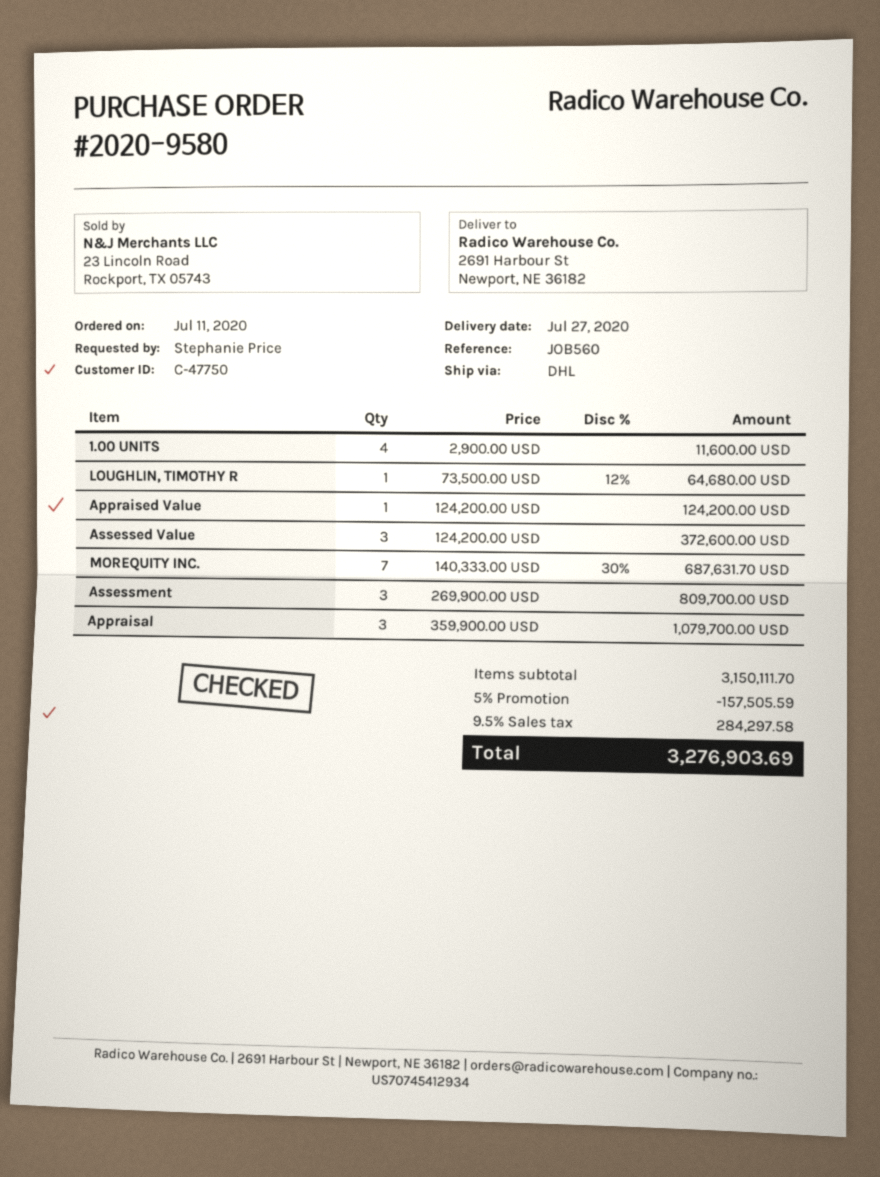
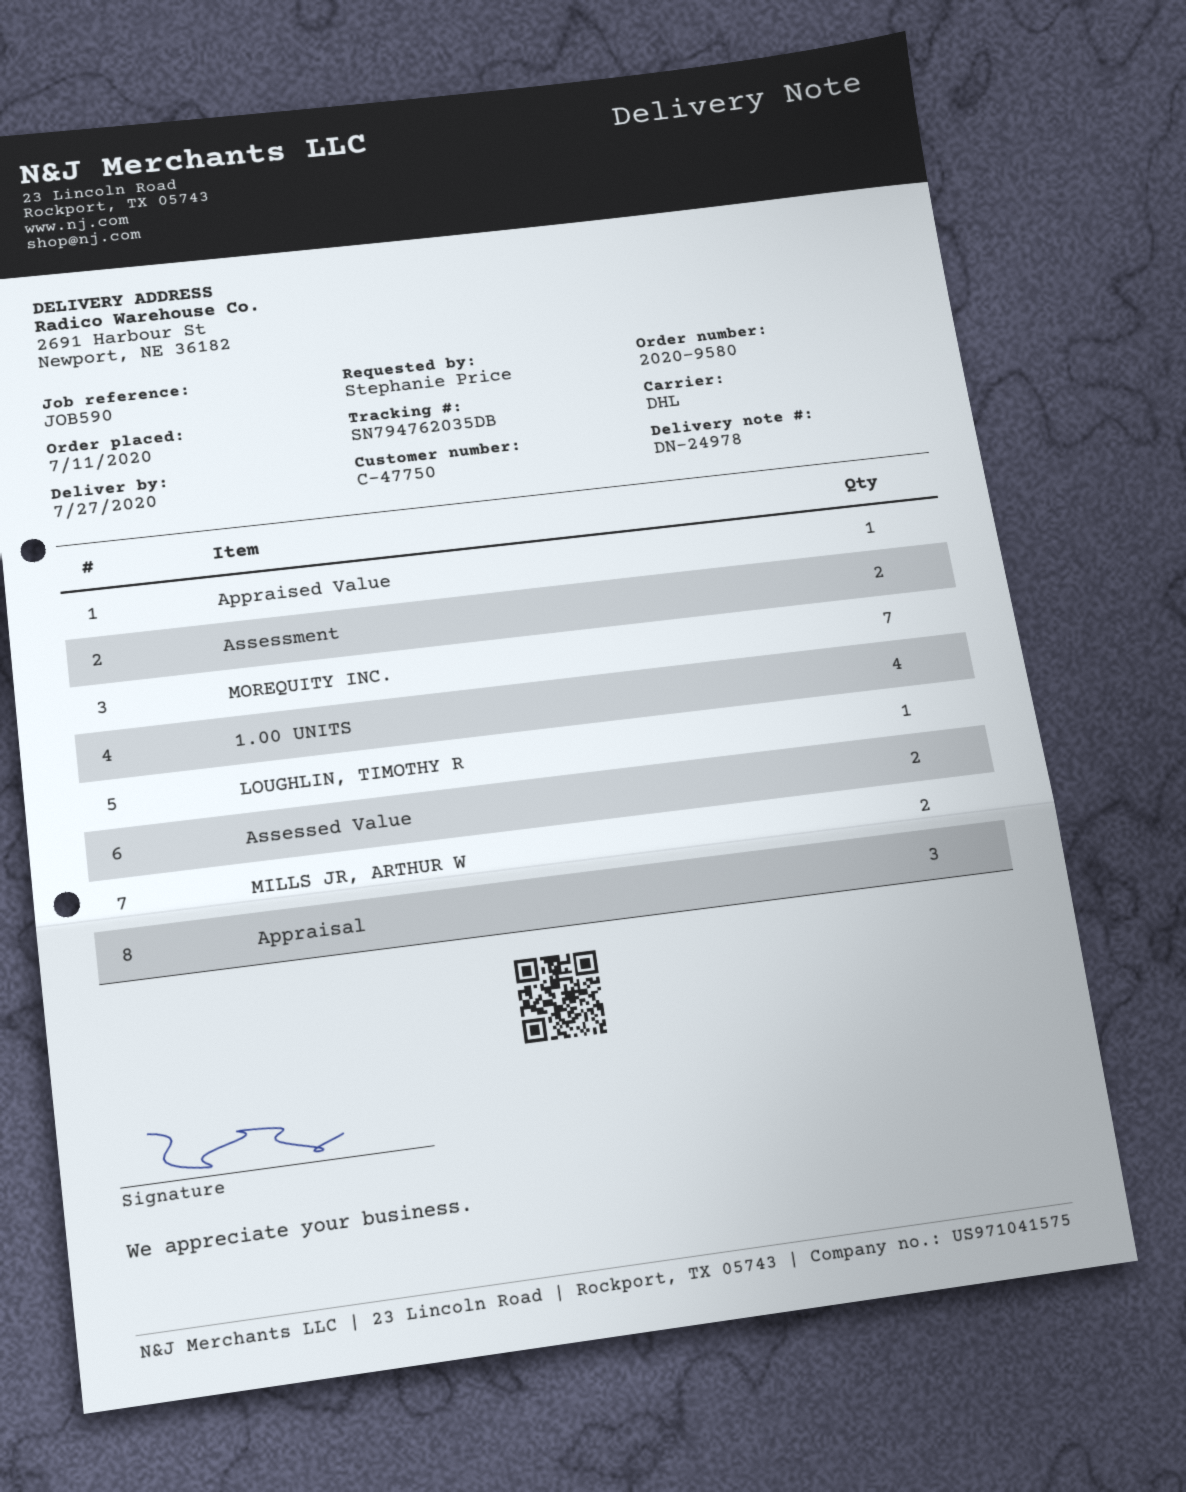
reference: JOB560 -> JOB590
Assessed Value: 3 -> 2
Assessment: 3 -> 2
MILLS JR, ARTHUR W: none -> 2

